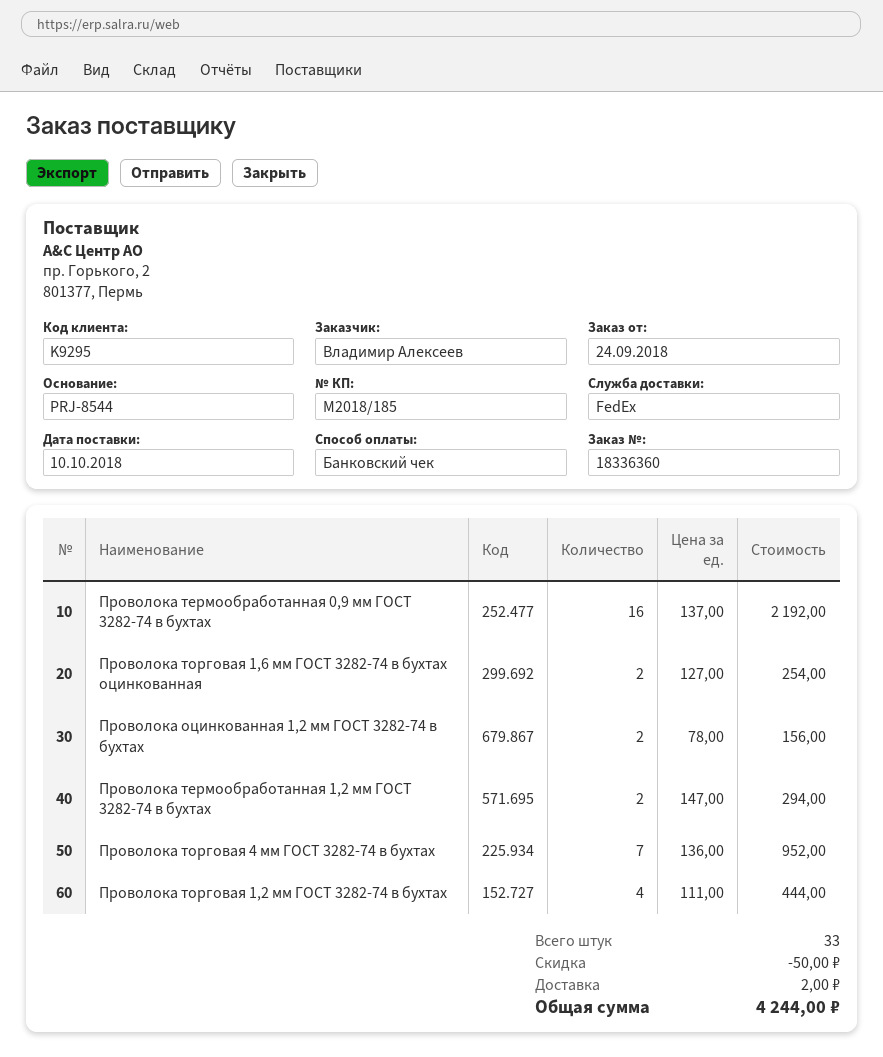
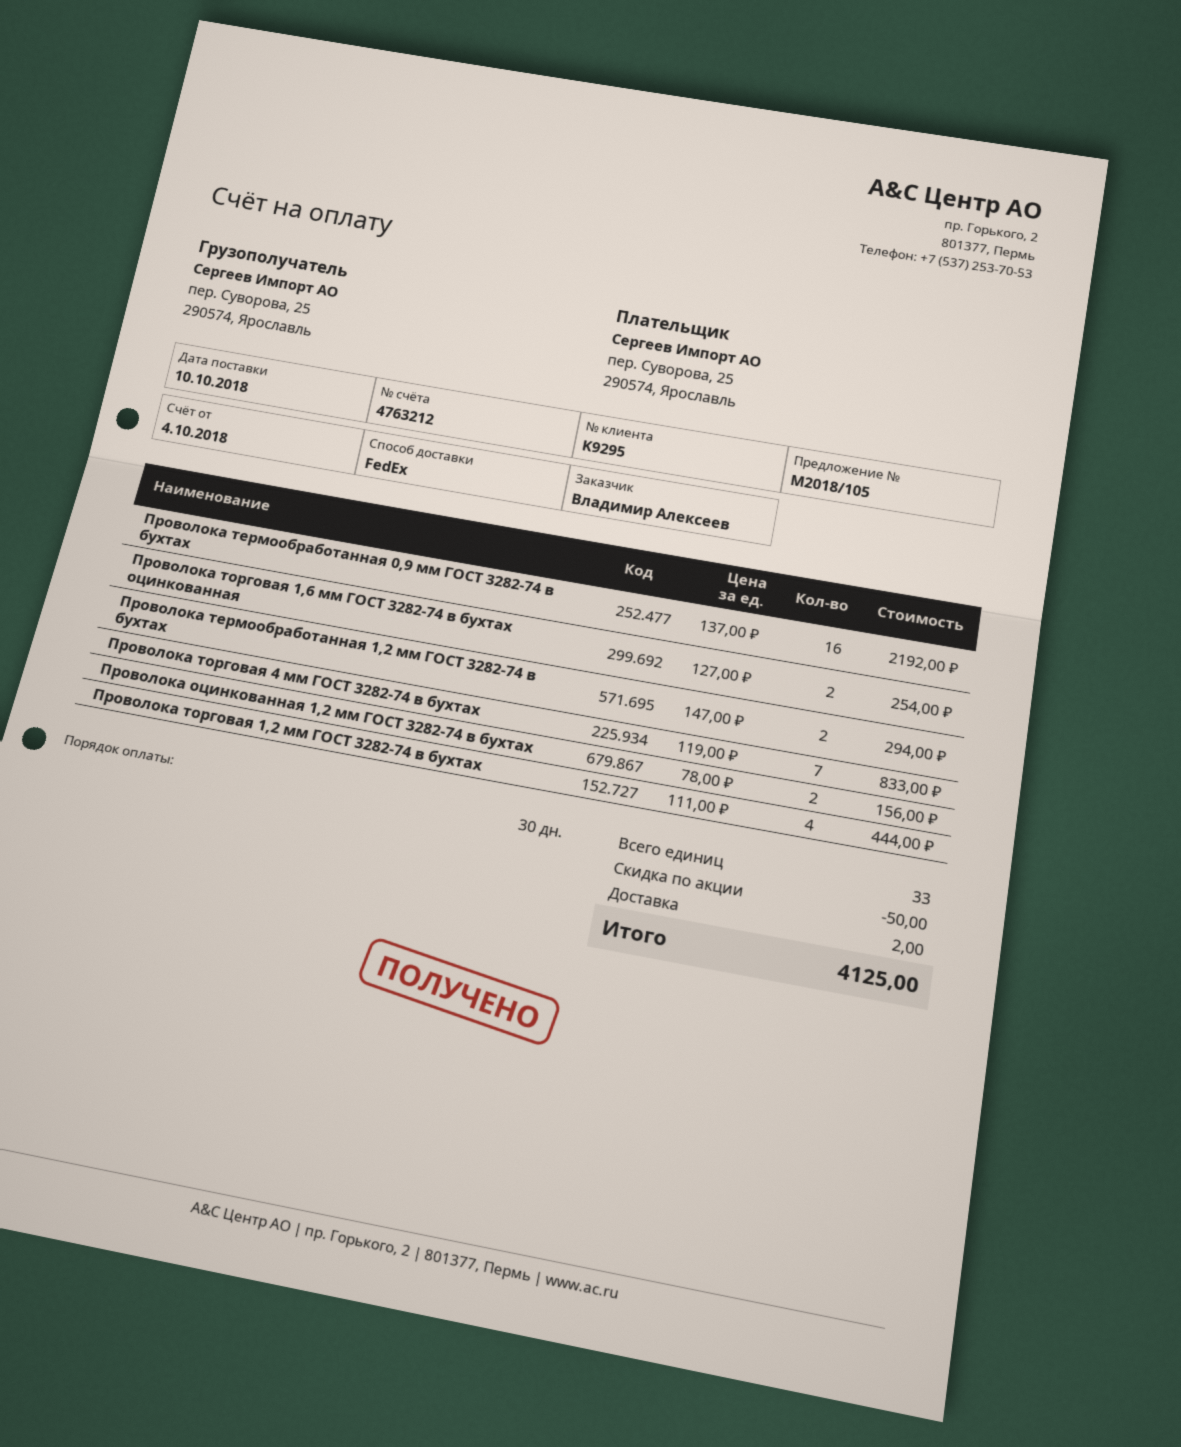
quote number: M2018/185 -> M2018/105
Проволока торговая 4 мм ГОСТ 3282-74 в бухтах: 7 x 136.00 = 952.00 -> 7 x 119.00 = 833.00
total: 4244.00 -> 4125.00

